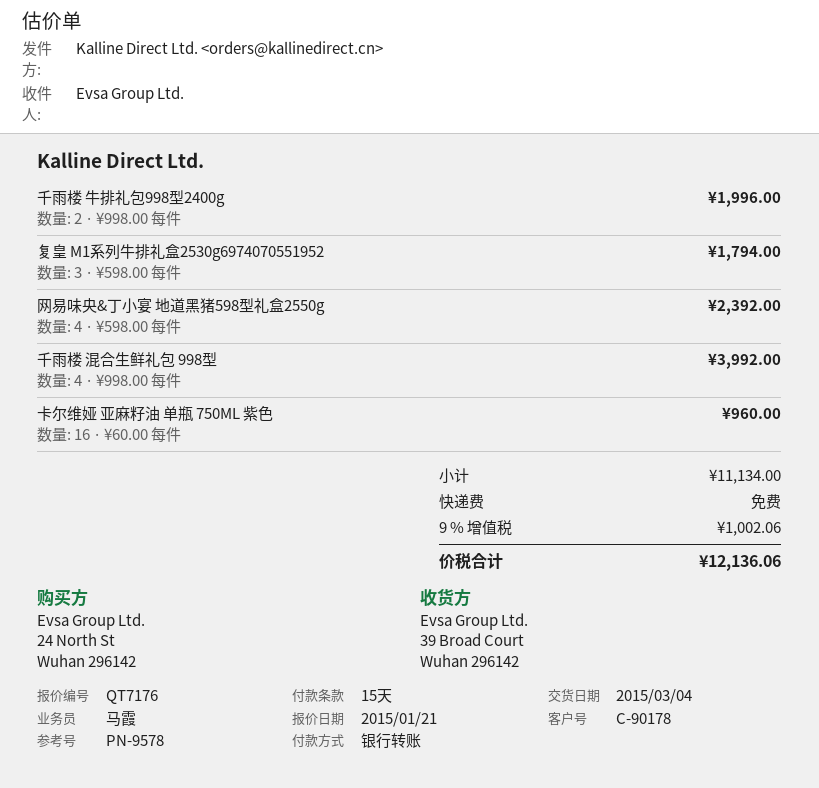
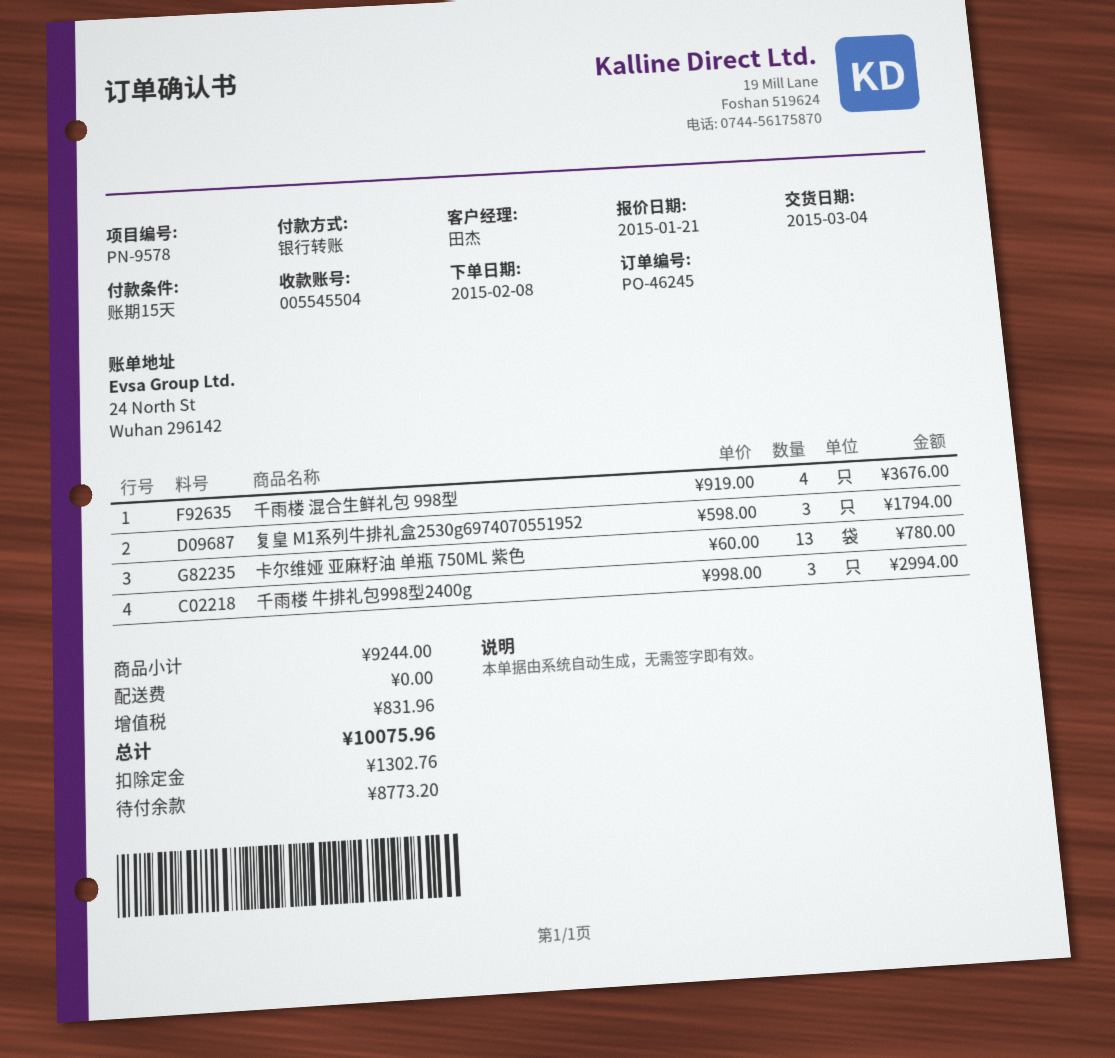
sales rep: 马霞 -> 田杰
千雨楼 牛排礼包998型2400g: 2 x 998.00 = 1996.00 -> 3 x 998.00 = 2994.00
网易味央&丁小宴 地道黑猪598型礼盒2550g: 4 x 598.00 = 2392.00 -> none
千雨楼 混合生鲜礼包 998型: 4 x 998.00 = 3992.00 -> 4 x 919.00 = 3676.00
卡尔维娅 亚麻籽油 单瓶 750ML 紫色: 16 x 60.00 = 960.00 -> 13 x 60.00 = 780.00
subtotal: 11134.00 -> 9244.00
tax: 1002.06 -> 831.96
total: 12136.06 -> 10075.96

